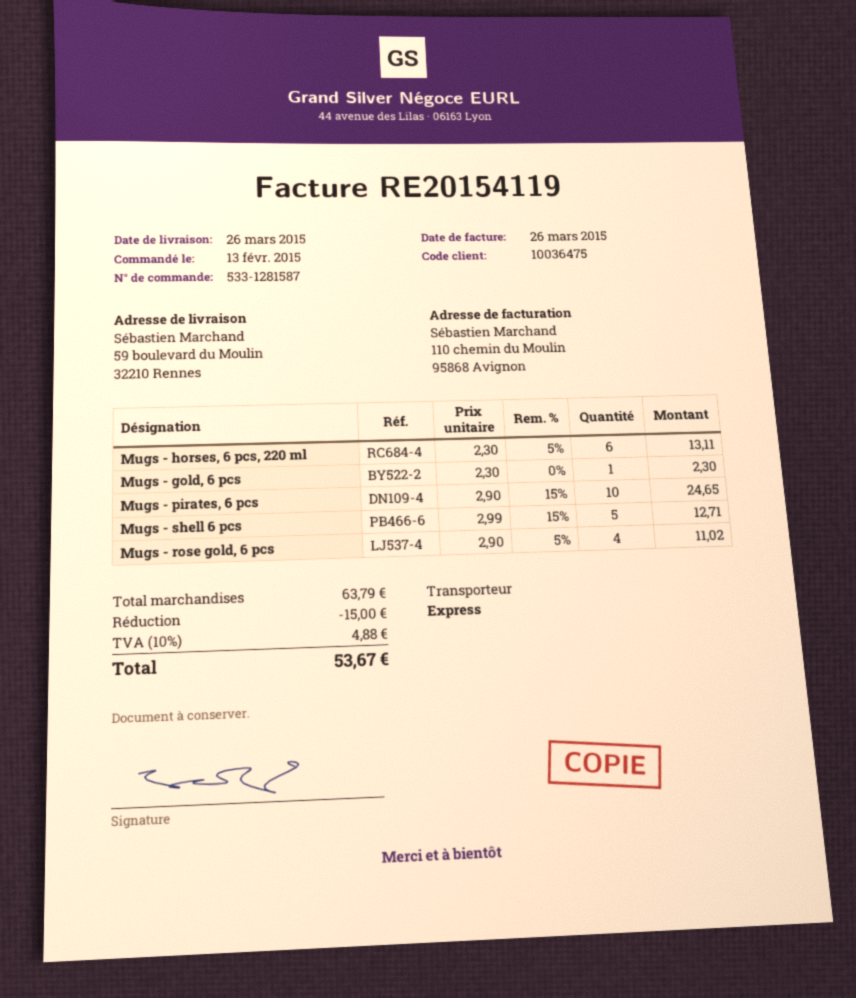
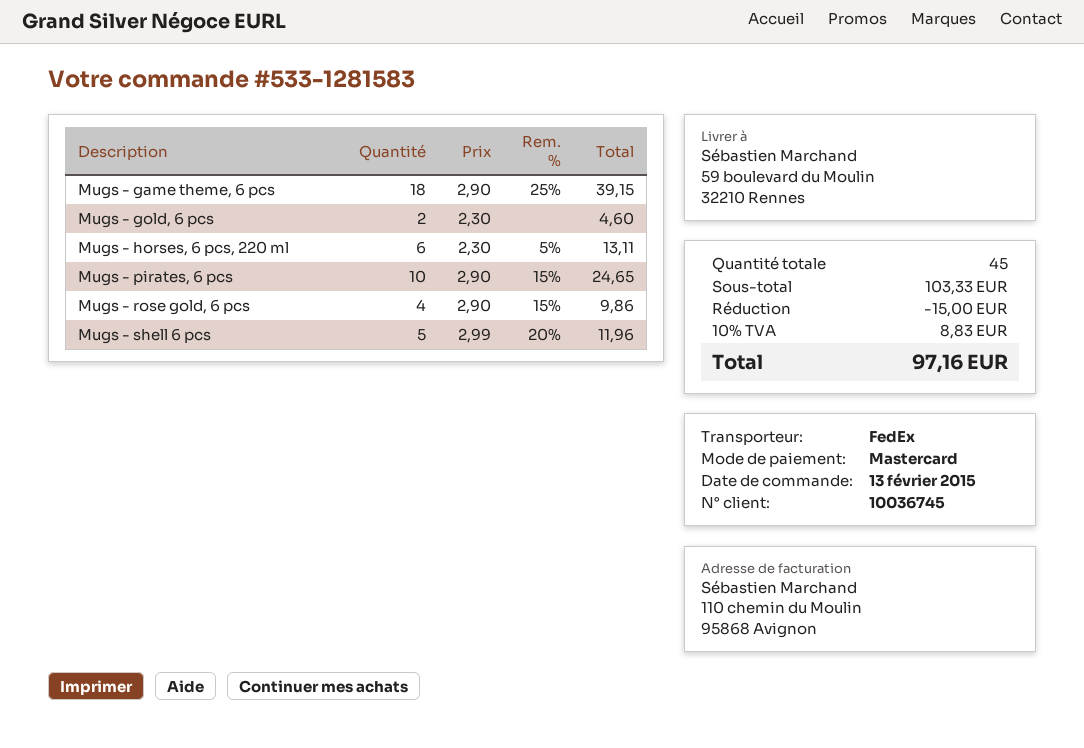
order number: 533-1281587 -> 533-1281583
customer number: 10036475 -> 10036745
shipping method: express -> FedEx
Mugs - gold, 6 pcs: 1 x 2.30 = 2.30 -> 2 x 2.30 = 4.60
Mugs - shell 6 pcs: 5 x 2.99 - 15% = 12.71 -> 5 x 2.99 - 20% = 11.96
Mugs - rose gold, 6 pcs: 4 x 2.90 - 5% = 11.02 -> 4 x 2.90 - 15% = 9.86
Mugs - game theme, 6 pcs: none -> 18 x 2.90 - 25% = 39.15
subtotal: 63.79 -> 103.33
tax: 10% = 4.88 -> 10% = 8.83
total: 53.67 -> 97.16

